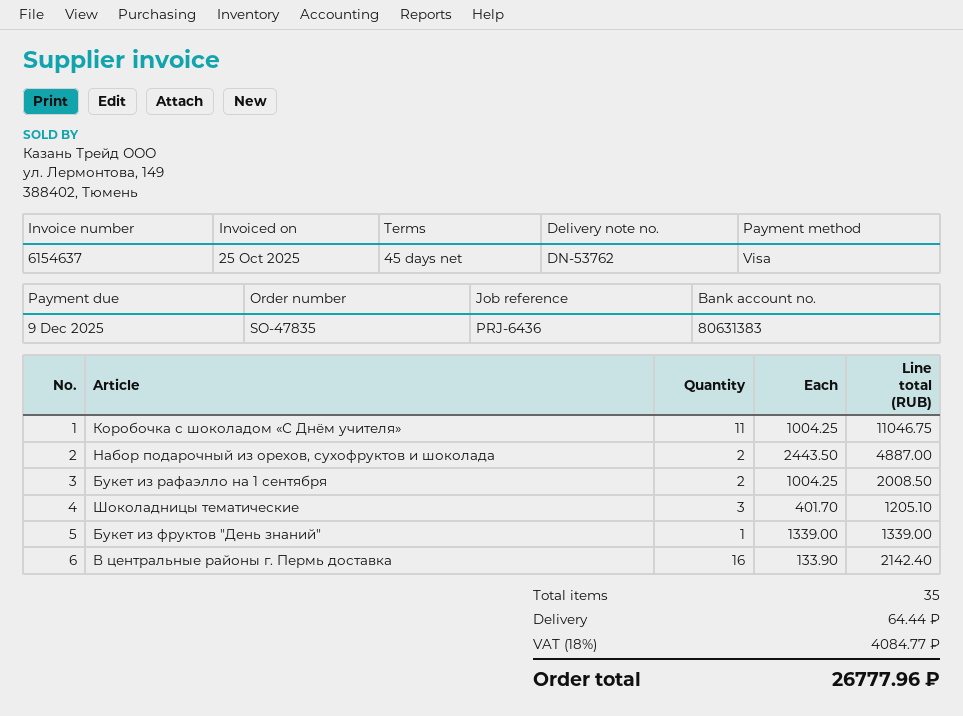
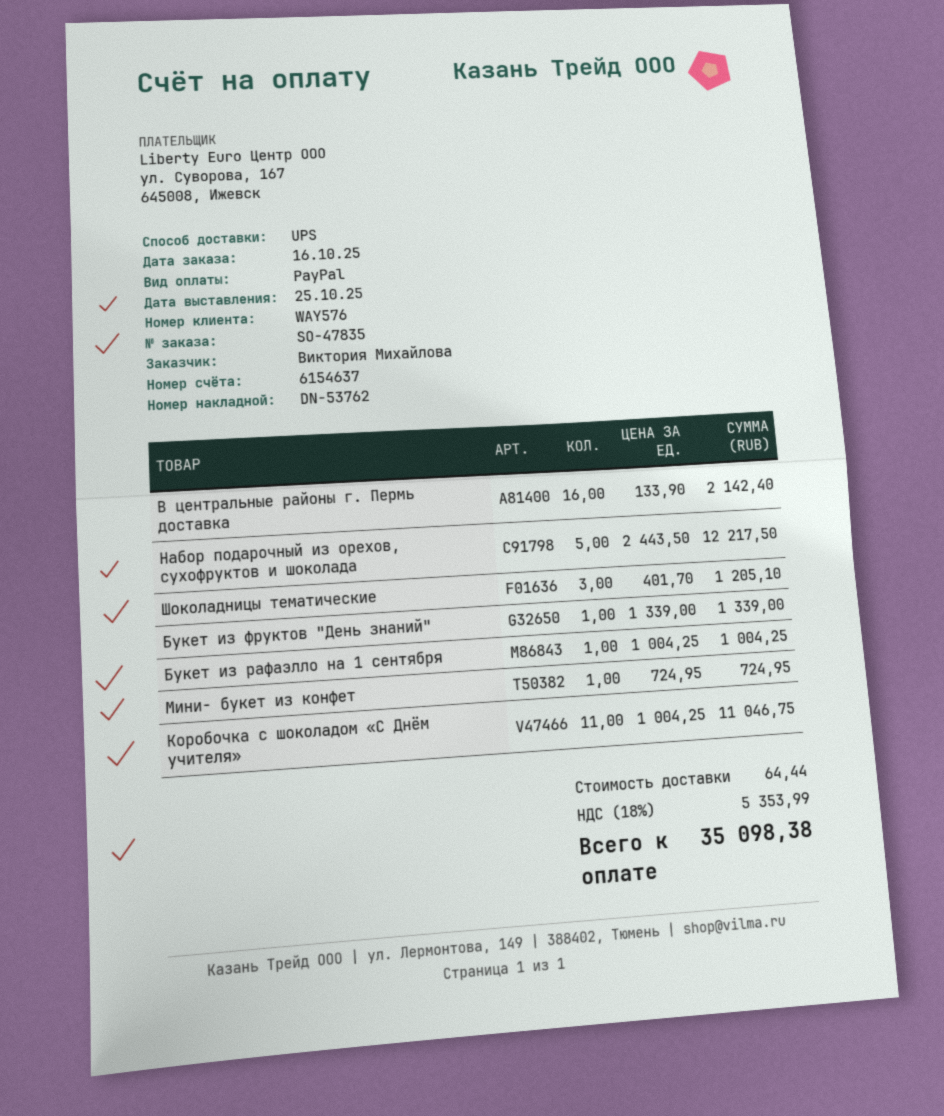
payment method: Visa -> PayPal
Набор подарочный из орехов, сухофруктов и шоколада: 2 x 2443.50 = 4887.00 -> 5 x 2443.50 = 12217.50
Букет из рафаэлло на 1 сентября: 2 x 1004.25 = 2008.50 -> 1 x 1004.25 = 1004.25
Мини- букет из конфет: none -> 1 x 724.95 = 724.95
tax: 18% = 4084.77 -> 18% = 5353.99
total: 26777.96 -> 35098.38

